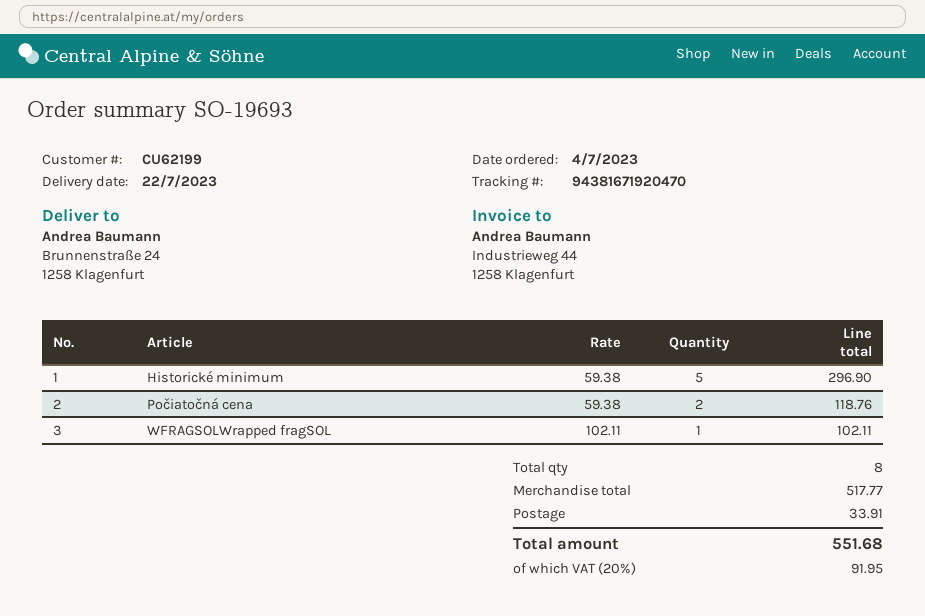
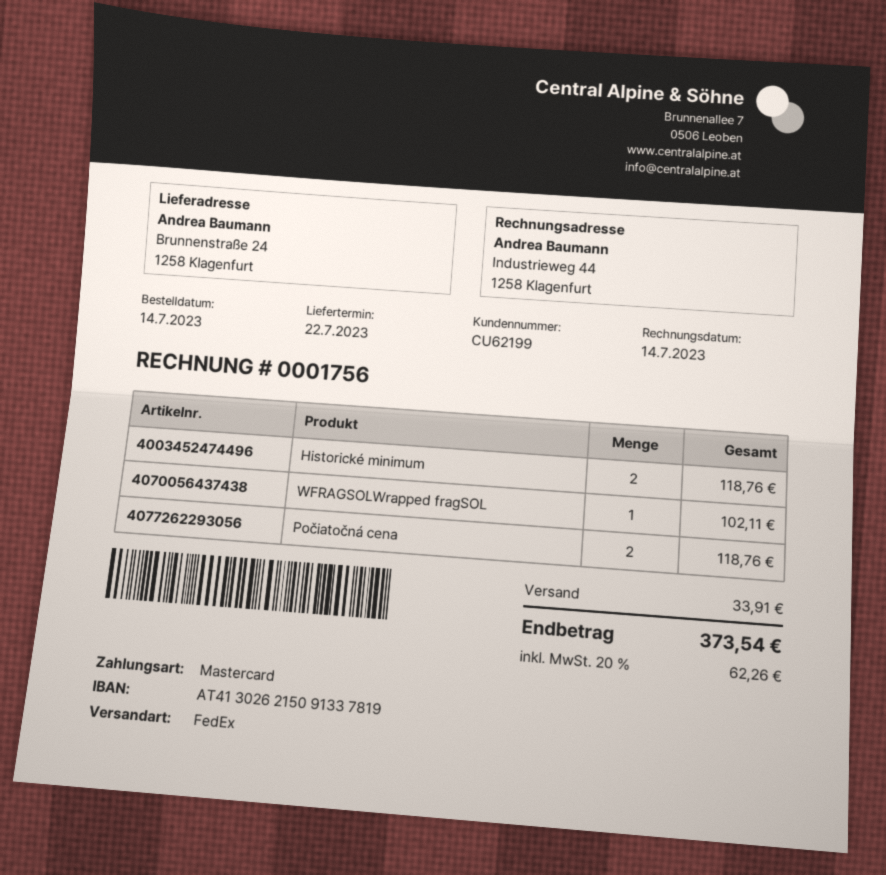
order date: 2023-07-04 -> 2023-07-14
Historické minimum: 5 for 296.90 -> 2 for 118.76
tax: 20% = 91.95 -> 20% = 62.26
total: 551.68 -> 373.54

